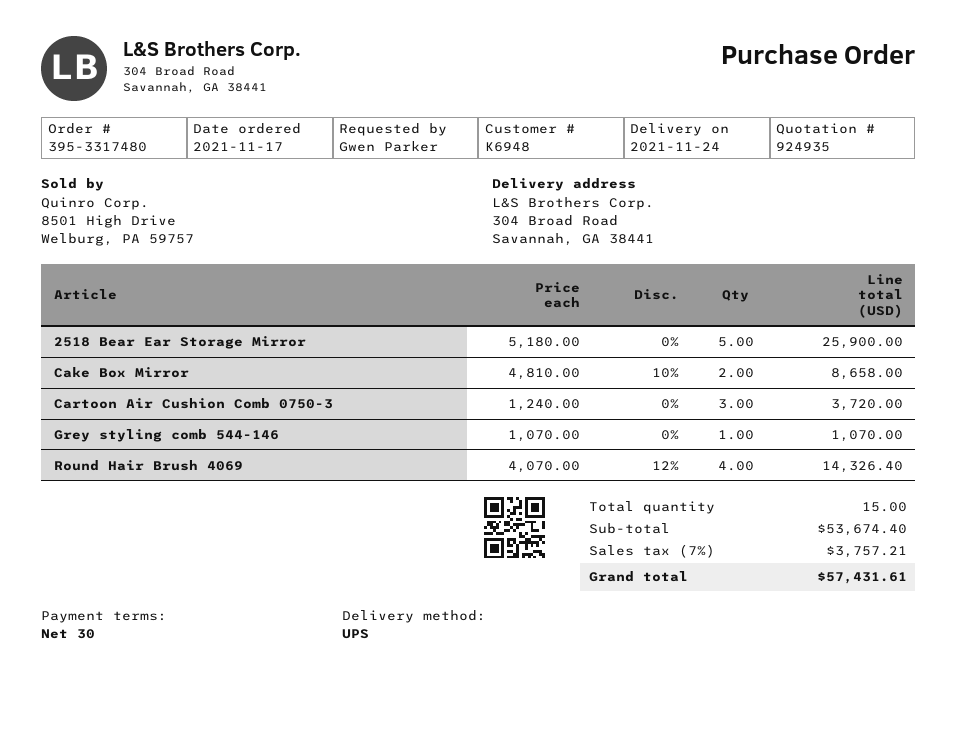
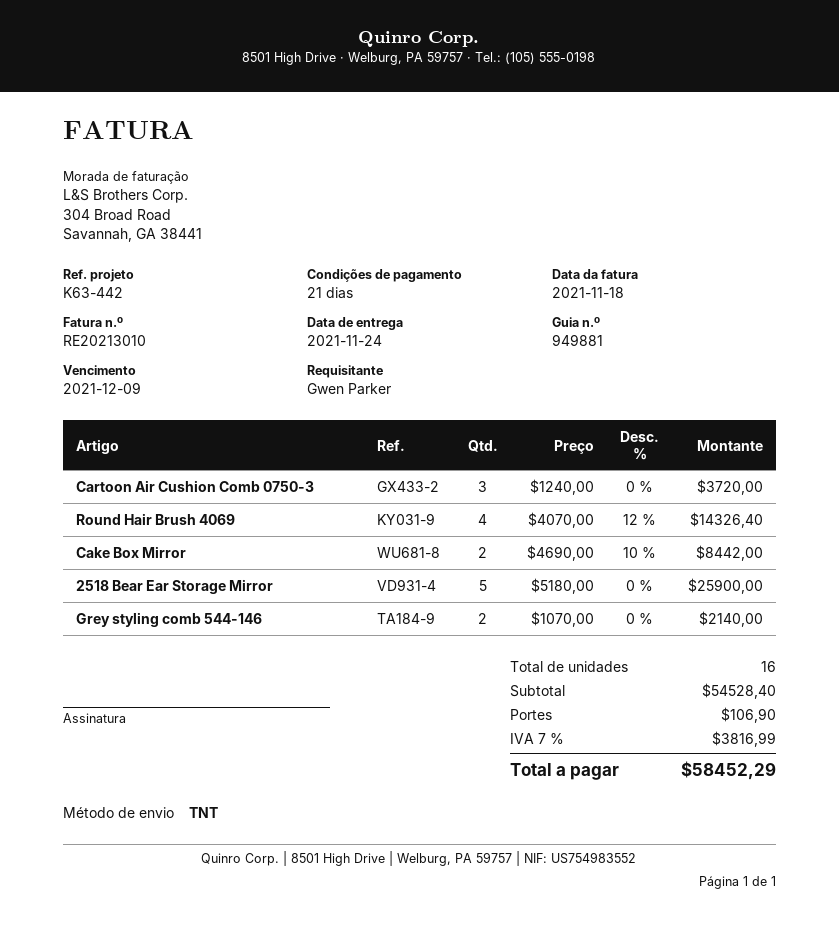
payment terms: 30 days -> 21 days
shipping method: UPS -> TNT
Cake Box Mirror: 2 x 4810.00 - 10% = 8658.00 -> 2 x 4690.00 - 10% = 8442.00
Grey styling comb 544-146: 1 x 1070.00 = 1070.00 -> 2 x 1070.00 = 2140.00
total quantity: 15 -> 16
subtotal: 53674.40 -> 54528.40
shipping: none -> 106.90
tax: 7% = 3757.21 -> 7% = 3816.99
total: 57431.61 -> 58452.29

